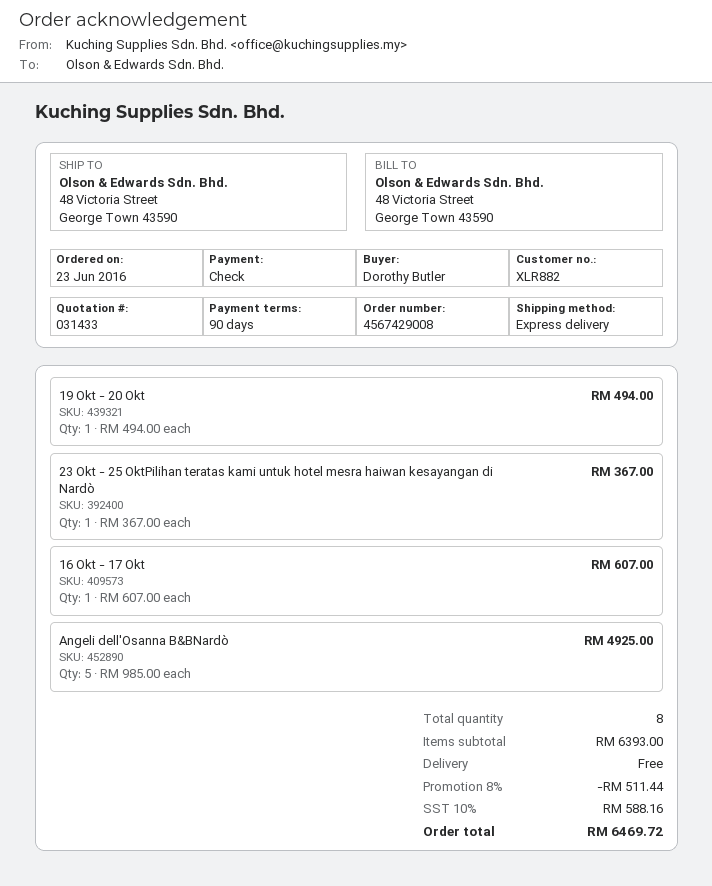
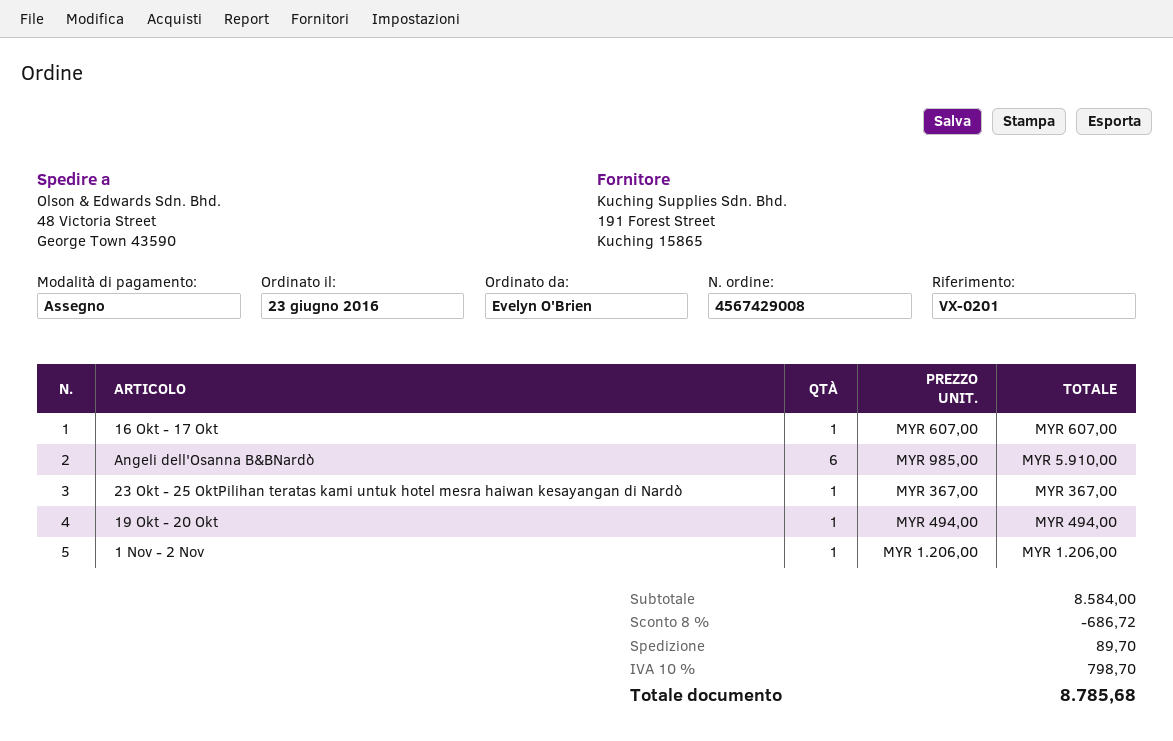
ordered by: Dorothy Butler -> Evelyn O'Brien
Angeli dell'Osanna B&BNardò: 5 x 985.00 = 4925.00 -> 6 x 985.00 = 5910.00
1 Nov - 2 Nov: none -> 1 x 1206.00 = 1206.00
subtotal: 6393.00 -> 8584.00
discount: 8% = 511.44 -> 8% = 686.72
shipping: 0.00 -> 89.70
tax: 10% = 588.16 -> 10% = 798.70
total: 6469.72 -> 8785.68

